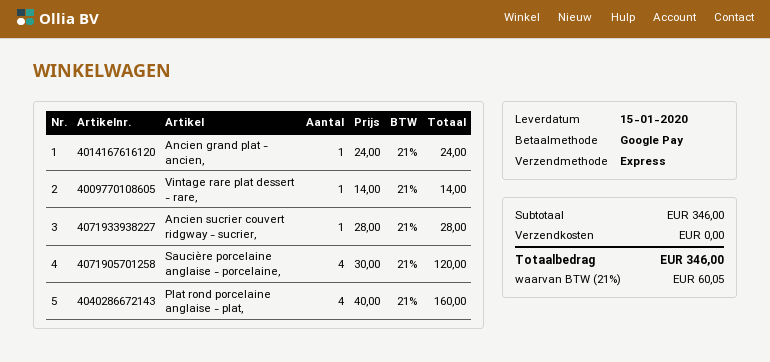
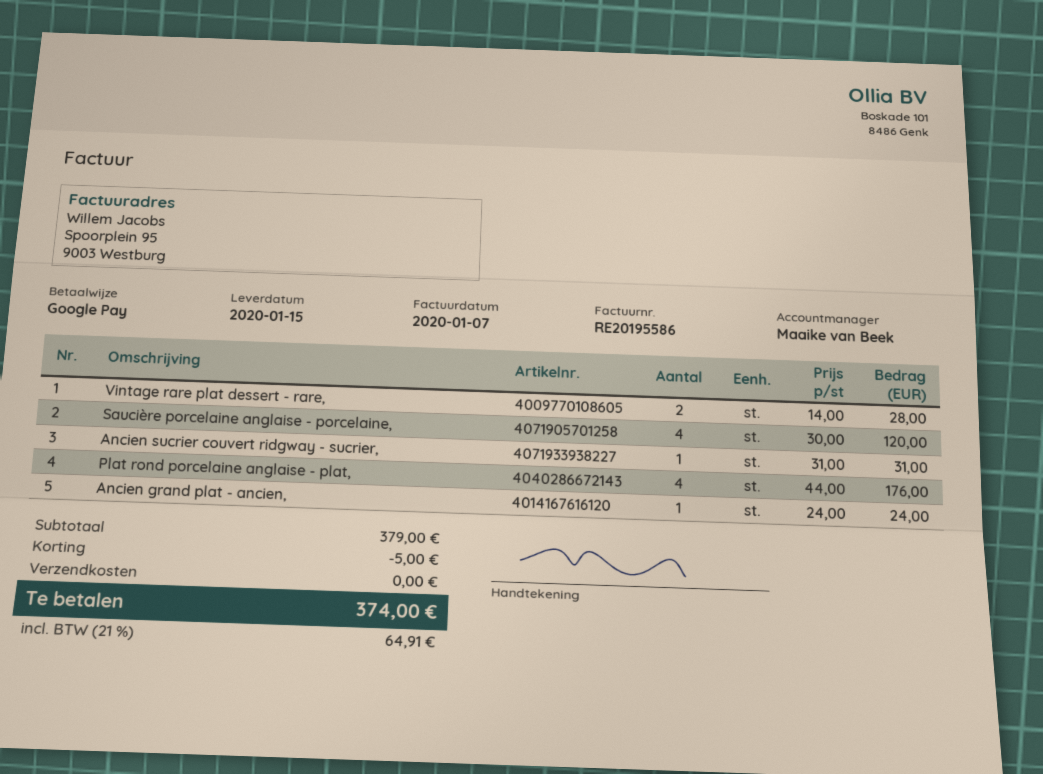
Vintage rare plat dessert - rare,: 1 x 14.00 = 14.00 -> 2 x 14.00 = 28.00
Ancien sucrier couvert ridgway - sucrier,: 1 x 28.00 = 28.00 -> 1 x 31.00 = 31.00
Plat rond porcelaine anglaise - plat,: 4 x 40.00 = 160.00 -> 4 x 44.00 = 176.00
subtotal: 346.00 -> 379.00
discount: none -> 5.00
tax: 21% = 60.05 -> 21% = 64.91
total: 346.00 -> 374.00

